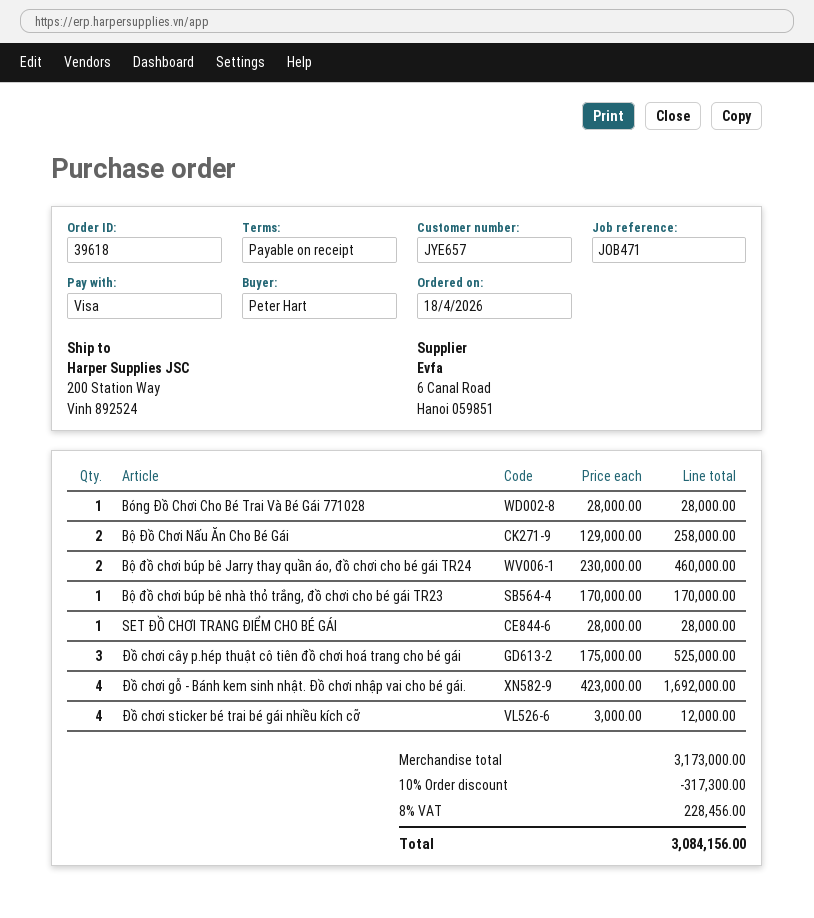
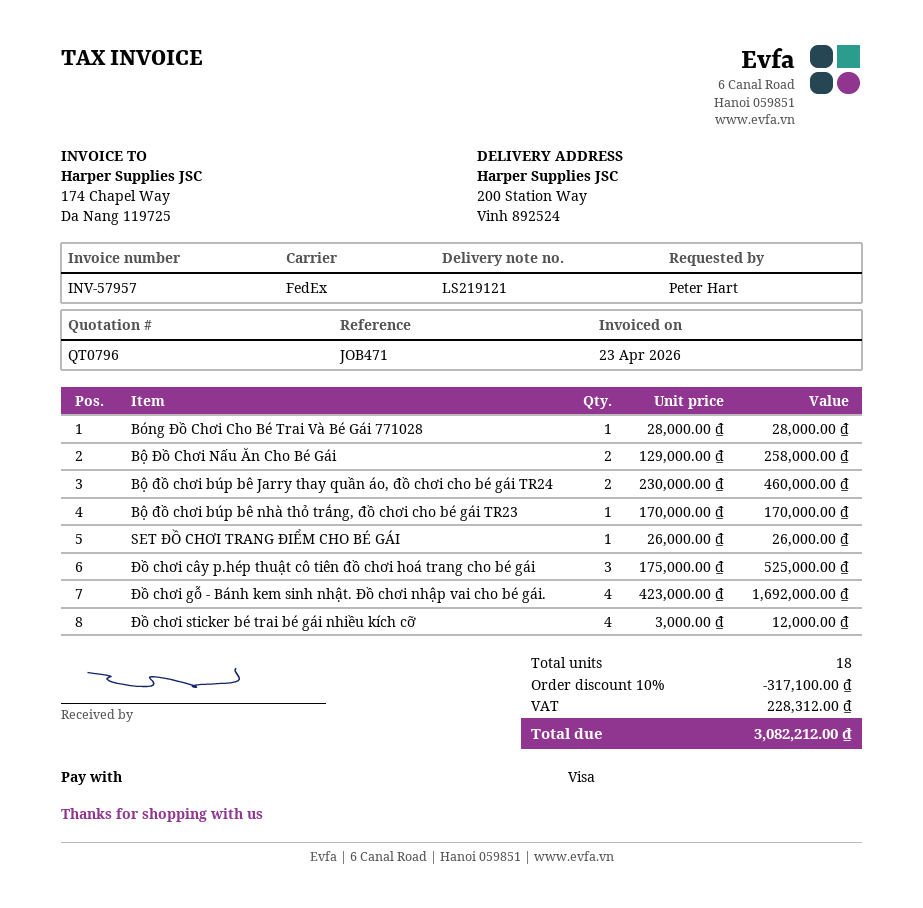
SET ĐỒ CHƠI TRANG ĐIỂM CHO BÉ GÁI: 1 x 28000.00 = 28000.00 -> 1 x 26000.00 = 26000.00
discount: 10% = 317300.00 -> 10% = 317100.00
tax: 228456.00 -> 228312.00
total: 3084156.00 -> 3082212.00

